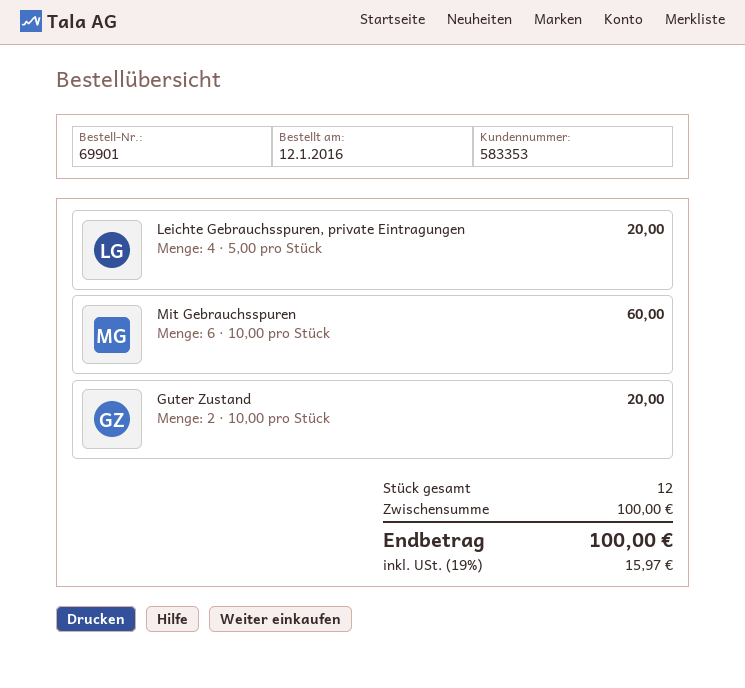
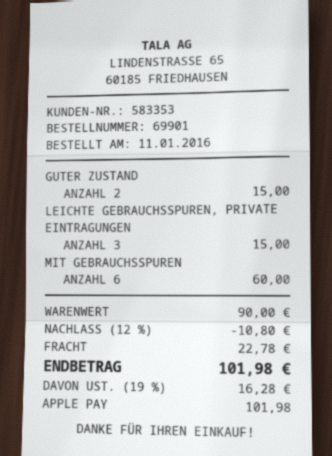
order date: 2016-01-12 -> 2016-01-11
Leichte Gebrauchsspuren, private Eintragungen: 4 for 20.00 -> 3 for 15.00
Guter Zustand: 2 for 20.00 -> 2 for 15.00
subtotal: 100.00 -> 90.00
discount: none -> 12% = 10.80
shipping: none -> 22.78
tax: 19% = 15.97 -> 19% = 16.28
total: 100.00 -> 101.98

